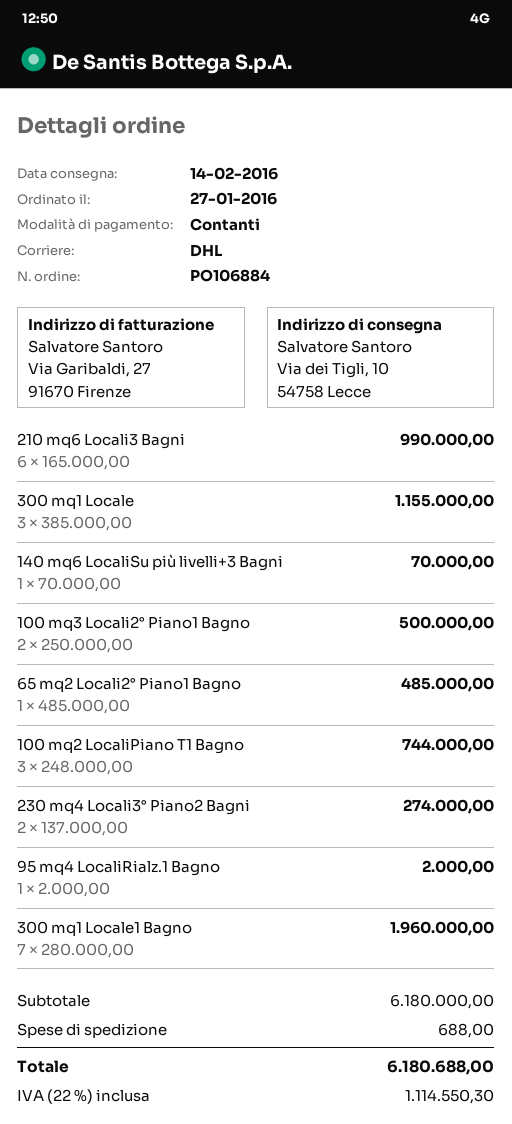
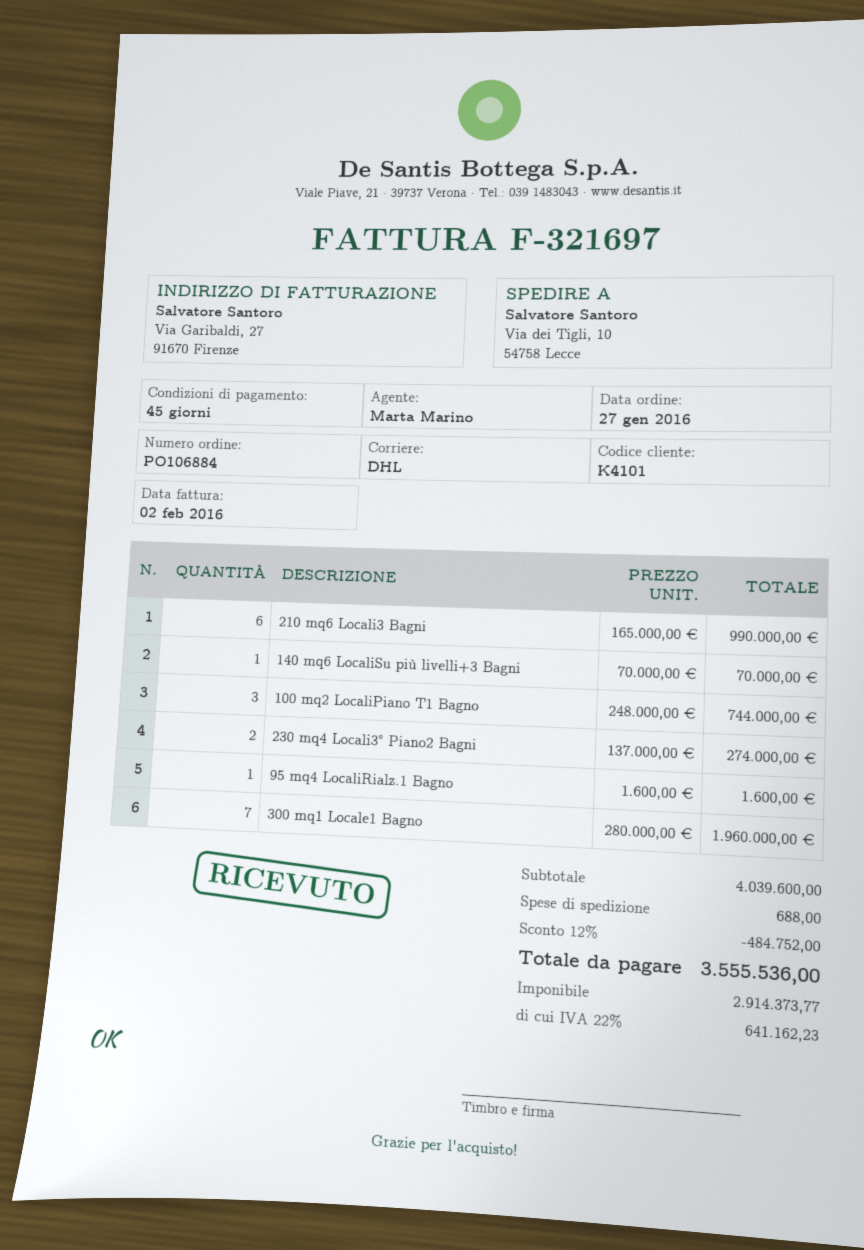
300 mq1 Locale: 3 x 385000.00 = 1155000.00 -> none
100 mq3 Locali2° Piano1 Bagno: 2 x 250000.00 = 500000.00 -> none
65 mq2 Locali2° Piano1 Bagno: 1 x 485000.00 = 485000.00 -> none
95 mq4 LocaliRialz.1 Bagno: 1 x 2000.00 = 2000.00 -> 1 x 1600.00 = 1600.00
subtotal: 6180000.00 -> 4039600.00
discount: none -> 12% = 484752.00
tax: 22% = 1114550.30 -> 22% = 641162.23
total: 6180688.00 -> 3555536.00

